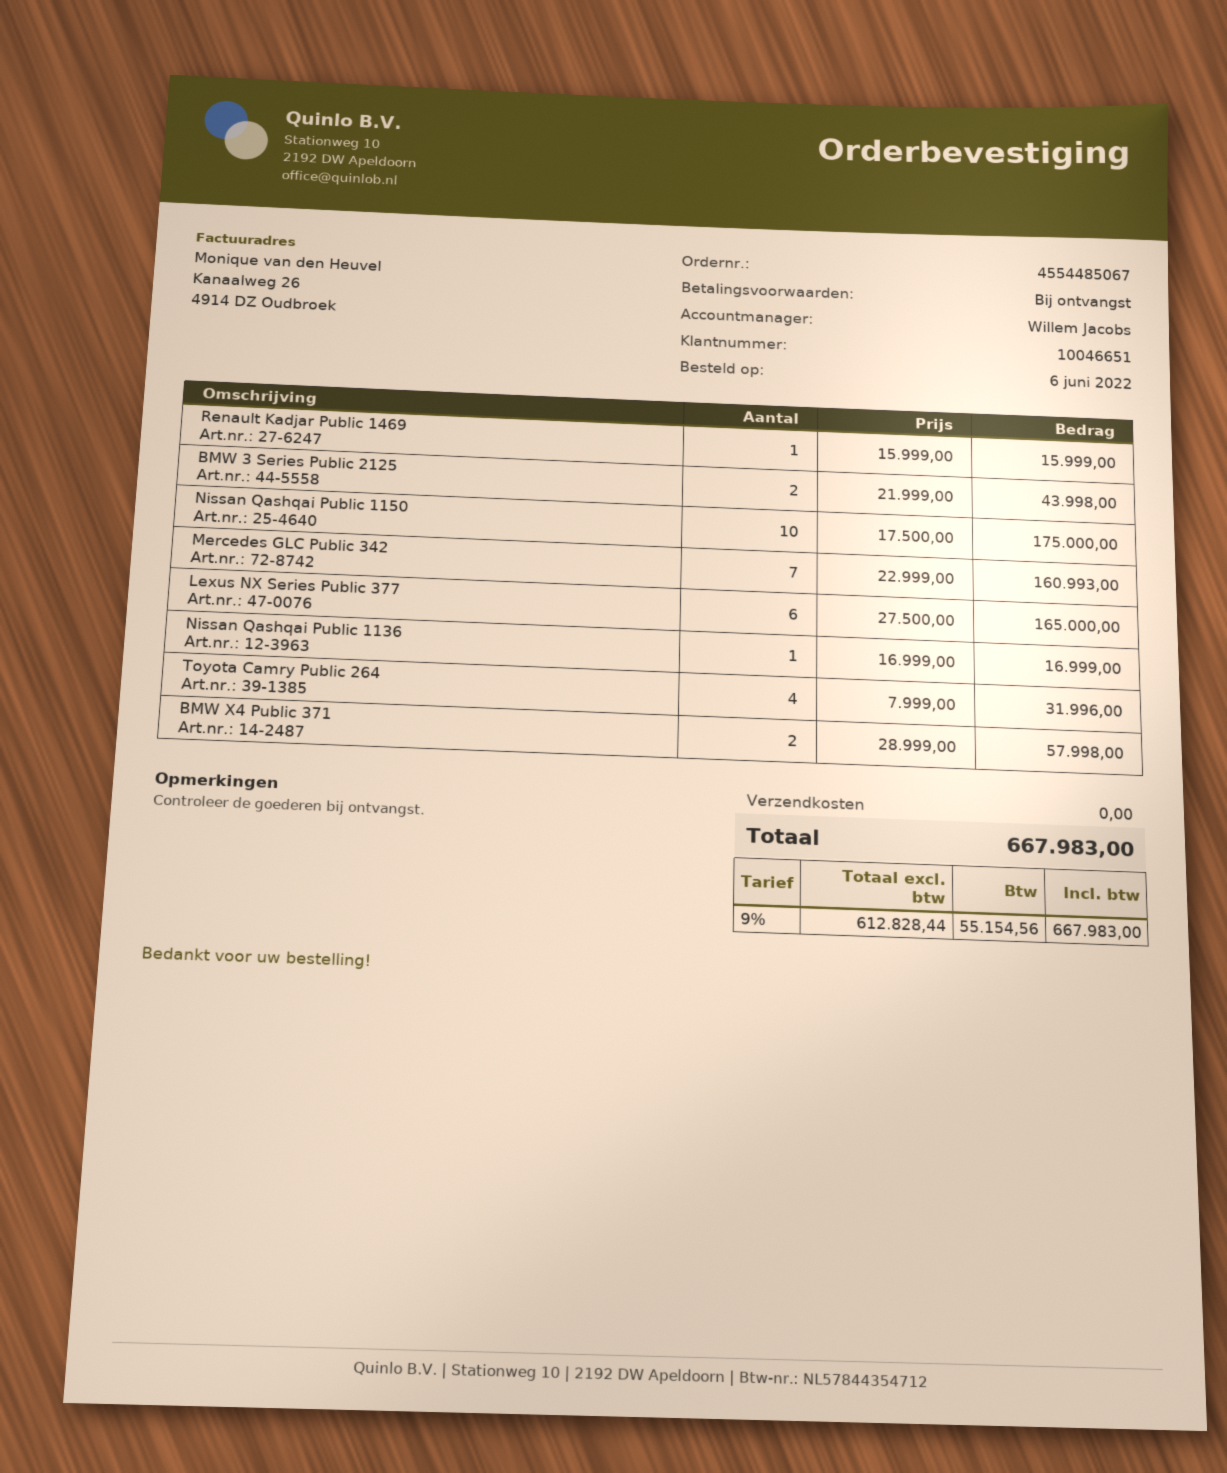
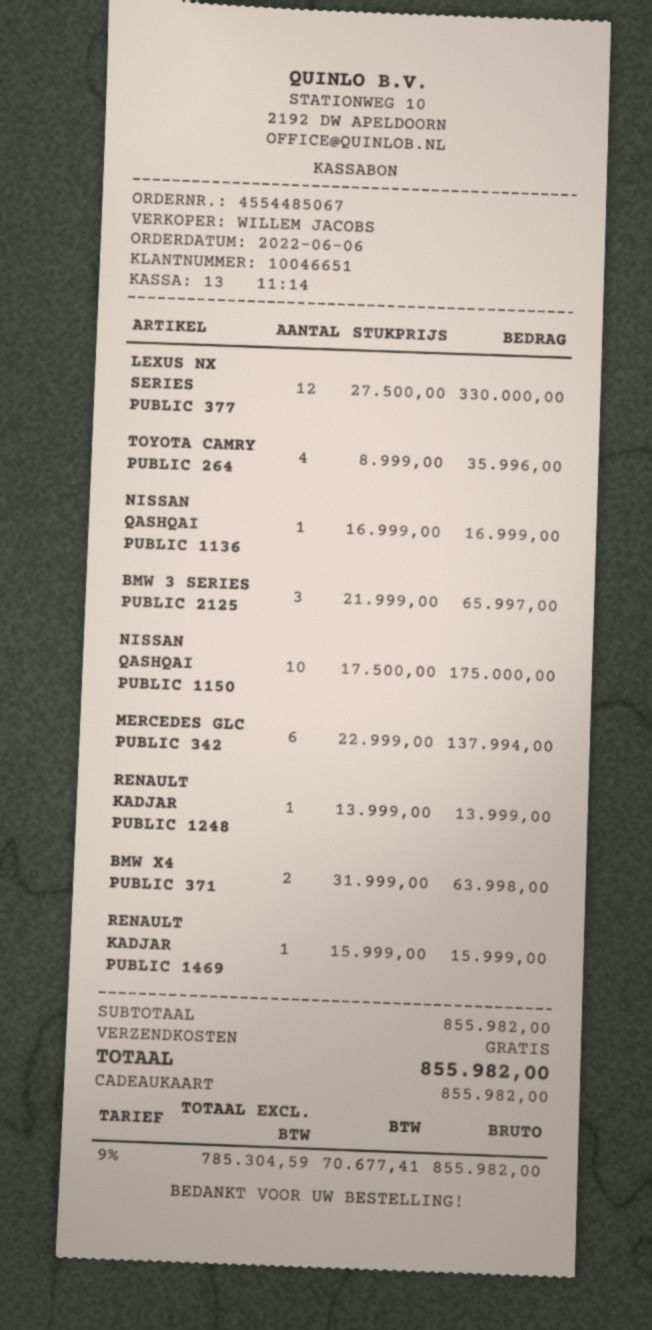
BMW 3 Series Public 2125: 2 x 21999.00 = 43998.00 -> 3 x 21999.00 = 65997.00
Mercedes GLC Public 342: 7 x 22999.00 = 160993.00 -> 6 x 22999.00 = 137994.00
Lexus NX Series Public 377: 6 x 27500.00 = 165000.00 -> 12 x 27500.00 = 330000.00
Toyota Camry Public 264: 4 x 7999.00 = 31996.00 -> 4 x 8999.00 = 35996.00
BMW X4 Public 371: 2 x 28999.00 = 57998.00 -> 2 x 31999.00 = 63998.00
RENAULT KADJAR PUBLIC 1248: none -> 1 x 13999.00 = 13999.00
net: 612828.44 -> 785304.59
tax: 9% = 55154.56 -> 9% = 70677.41
total: 667983.00 -> 855982.00

